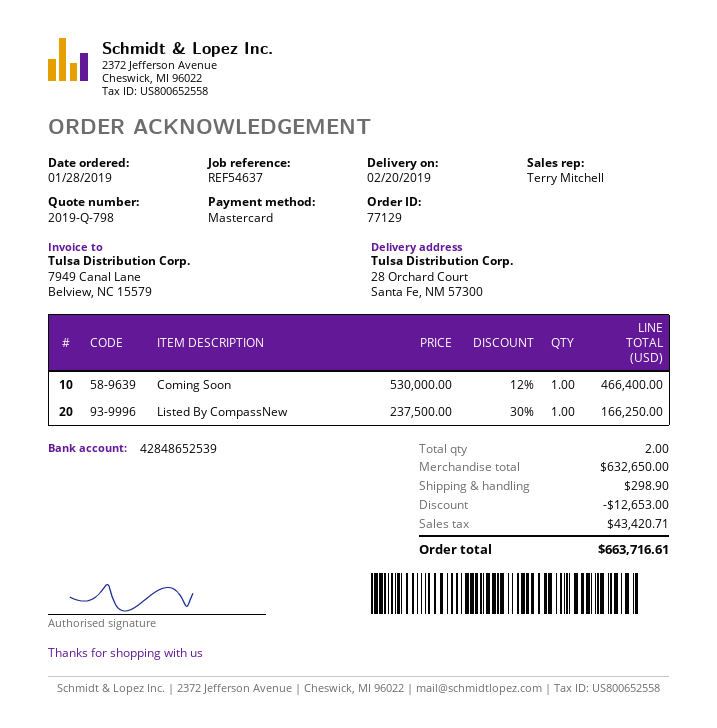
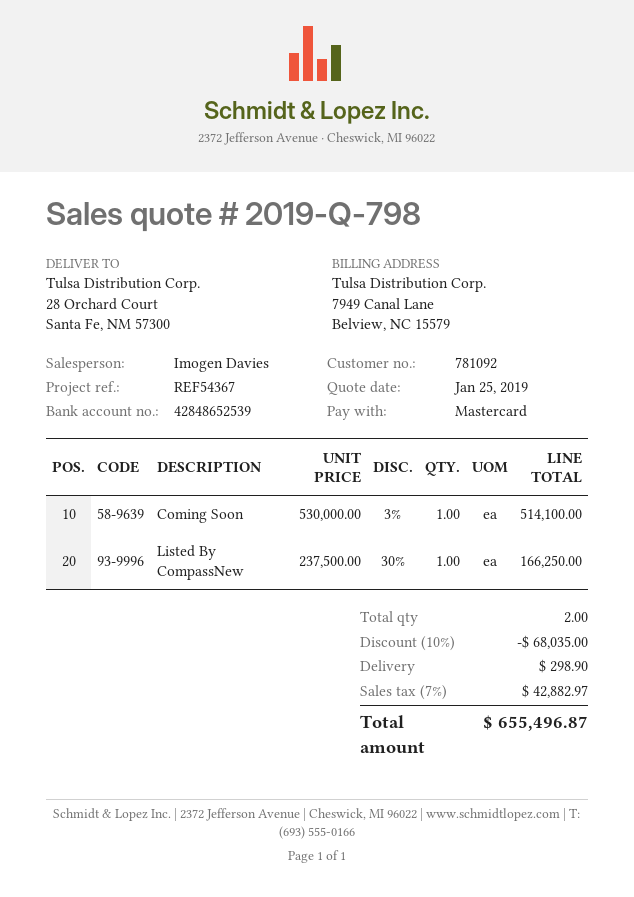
reference: REF54637 -> REF54367
sales rep: Terry Mitchell -> Imogen Davies
Coming Soon: 1 x 530000.00 - 12% = 466400.00 -> 1 x 530000.00 - 3% = 514100.00
discount: 12653.00 -> 68035.00
tax: 43420.71 -> 42882.97
total: 663716.61 -> 655496.87

